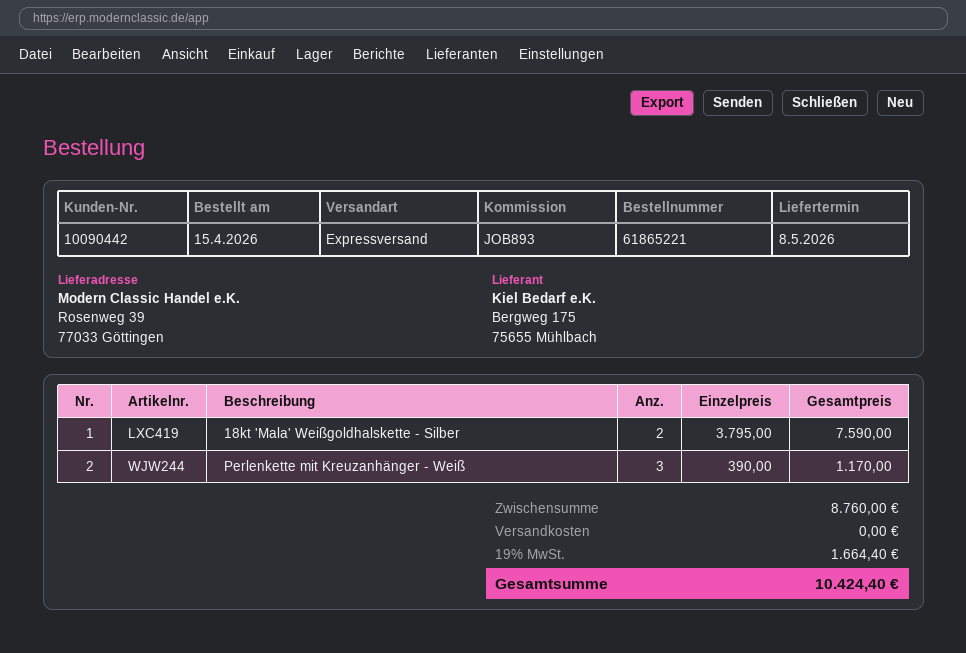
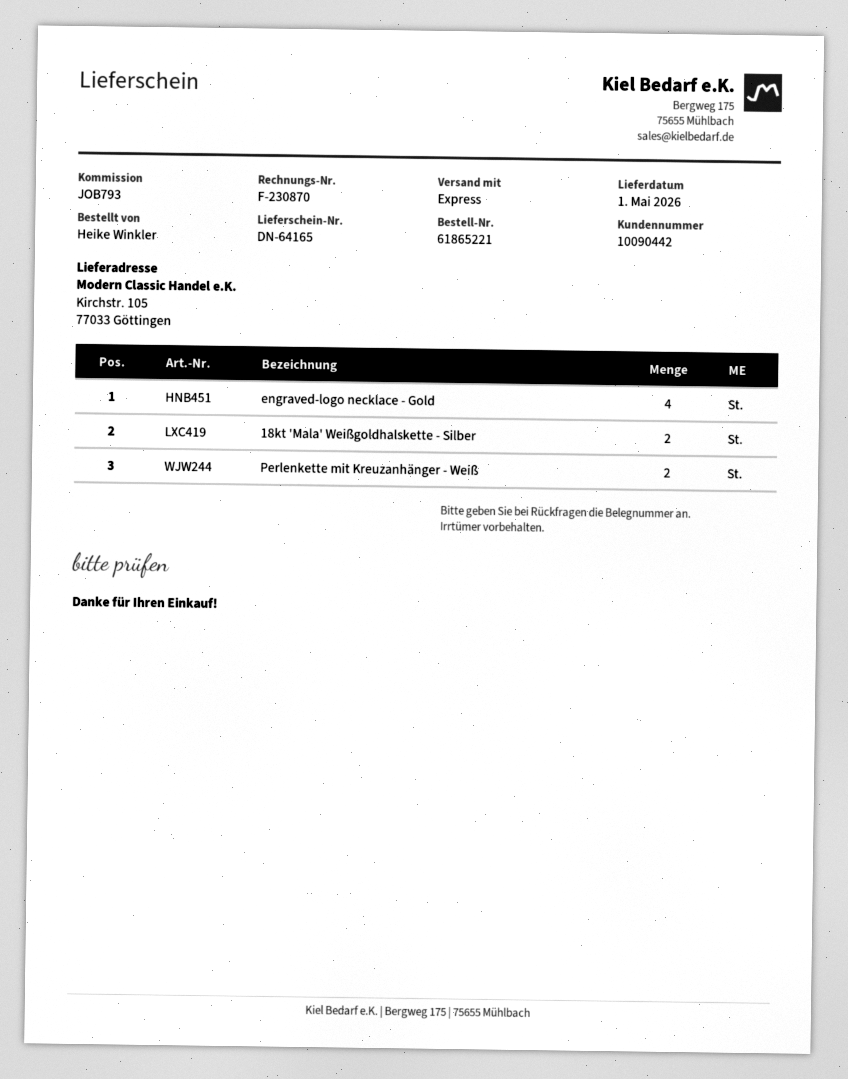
delivery date: 2026-05-08 -> 2026-05-01
reference: JOB893 -> JOB793
ship to: Rosenweg 39, 77033 Göttingen -> Kirchstr. 105, 77033 Göttingen
Perlenkette mit Kreuzanhänger - Weiß: 3 -> 2
engraved-logo necklace - Gold: none -> 4

